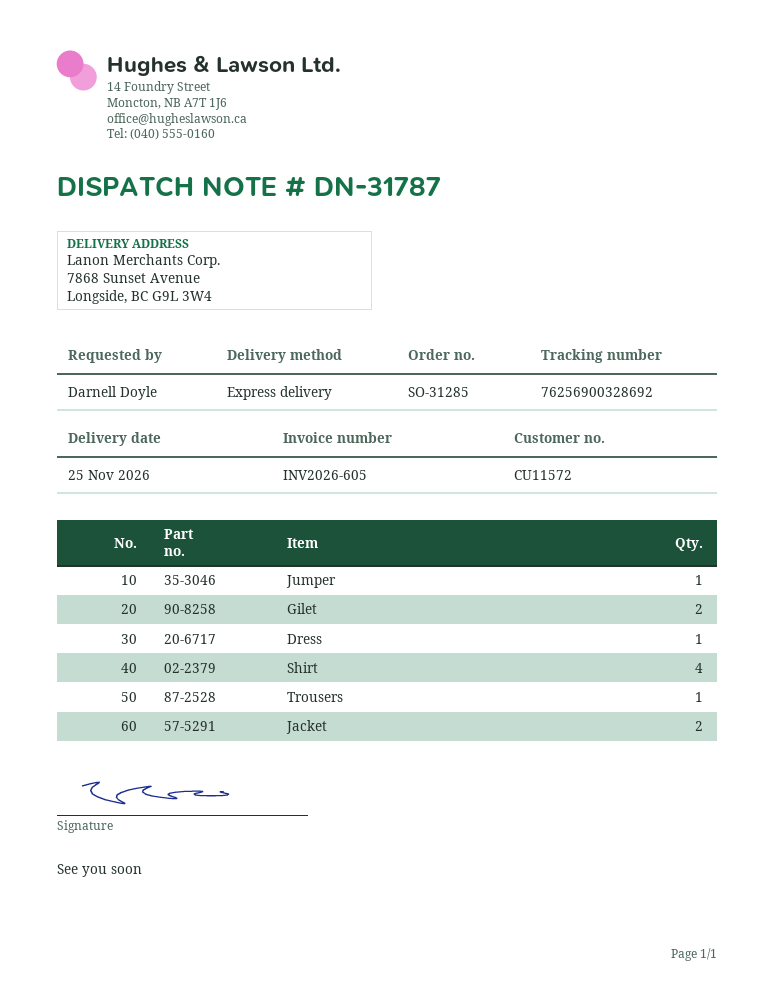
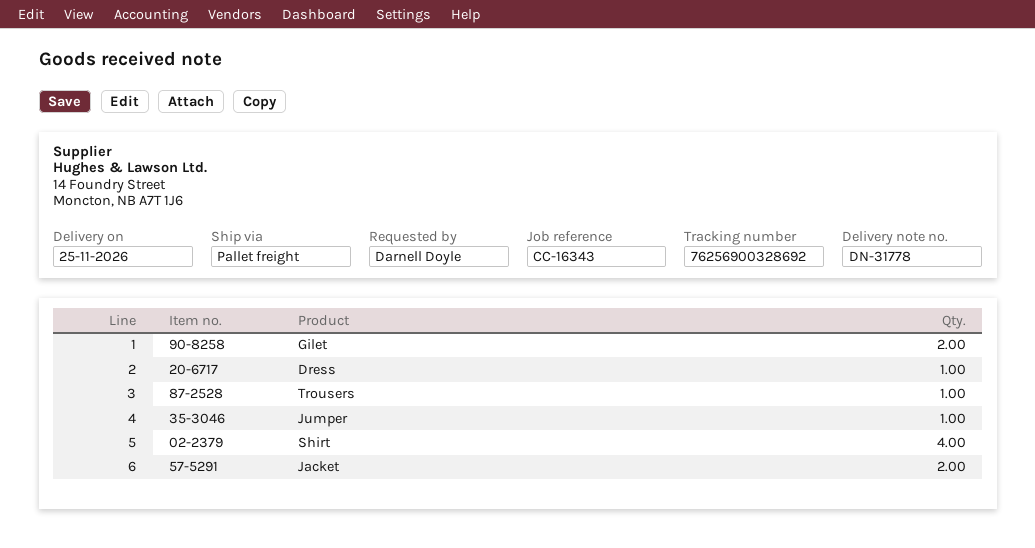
delivery note number: DN-31787 -> DN-31778
shipping method: express -> pallet freight

